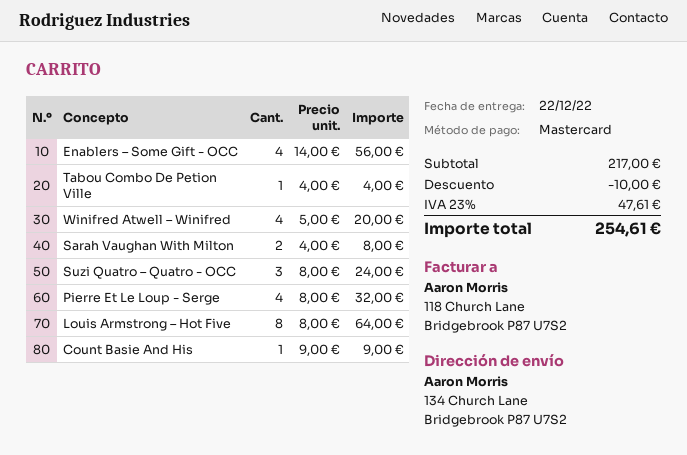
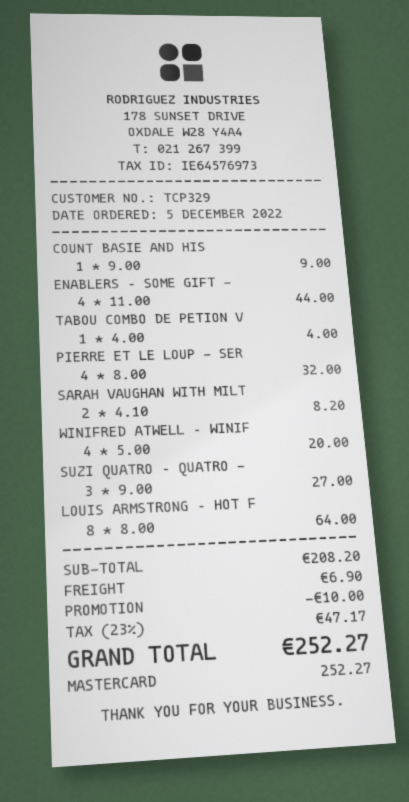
Enablers – Some Gift - OCC: 4 x 14.00 = 56.00 -> 4 x 11.00 = 44.00
Sarah Vaughan With Milton: 2 x 4.00 = 8.00 -> 2 x 4.10 = 8.20
Suzi Quatro – Quatro - OCC: 3 x 8.00 = 24.00 -> 3 x 9.00 = 27.00
subtotal: 217.00 -> 208.20
shipping: none -> 6.90
tax: 23% = 47.61 -> 23% = 47.17
total: 254.61 -> 252.27

